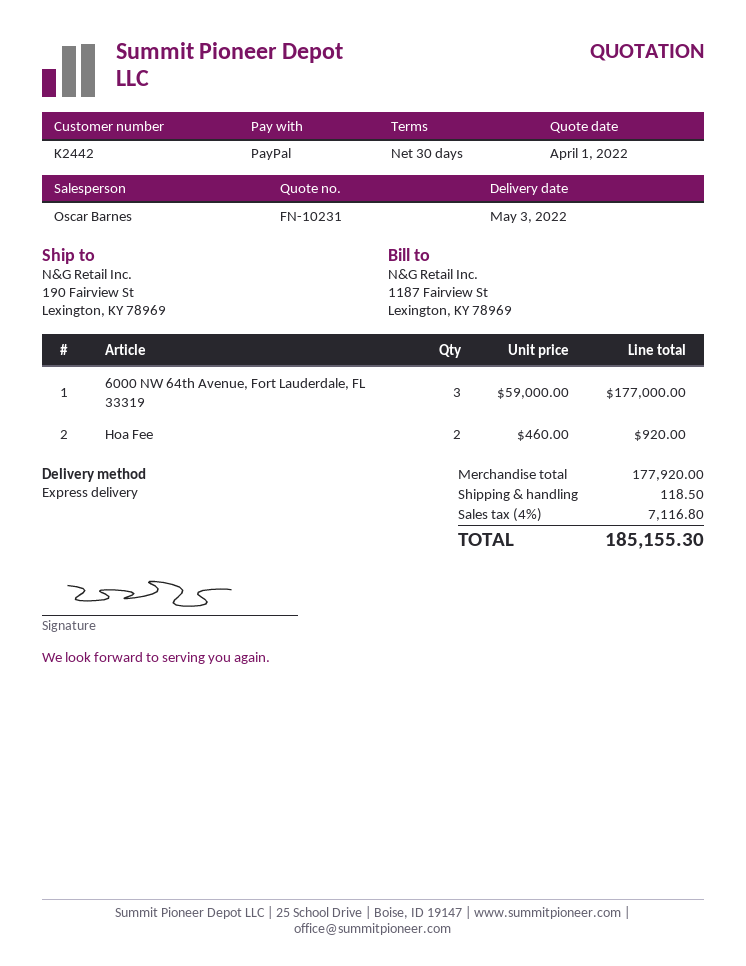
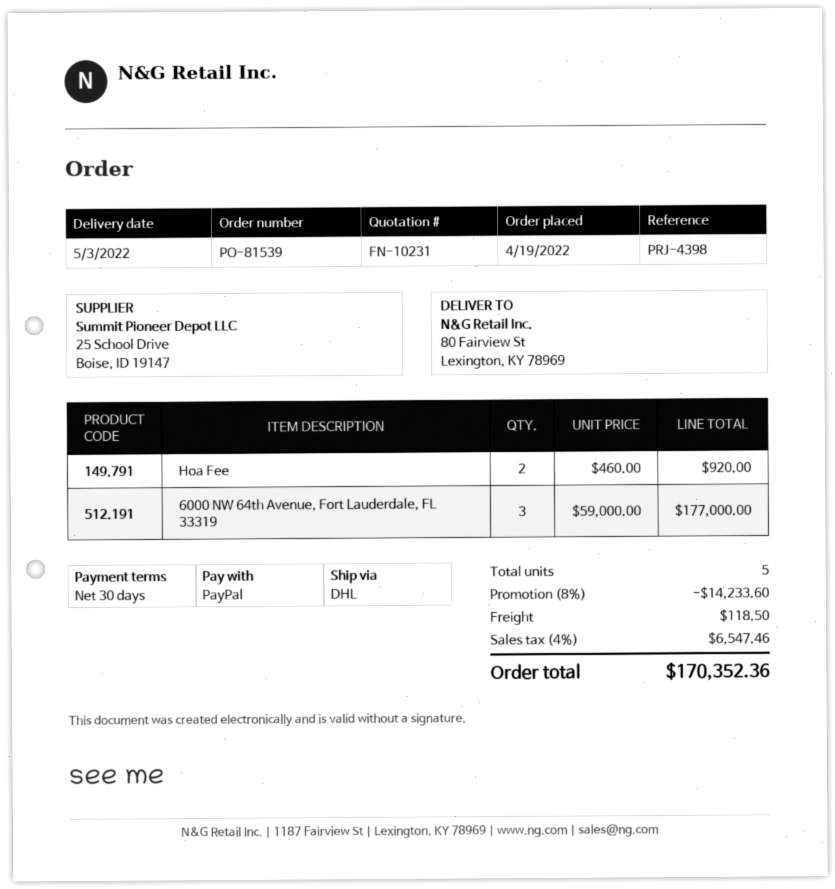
shipping method: express -> DHL
ship to: 190 Fairview St, Lexington, KY 78969 -> 80 Fairview St, Lexington, KY 78969
discount: none -> 8% = 14233.60
tax: 4% = 7116.80 -> 4% = 6547.46
total: 185155.30 -> 170352.36

